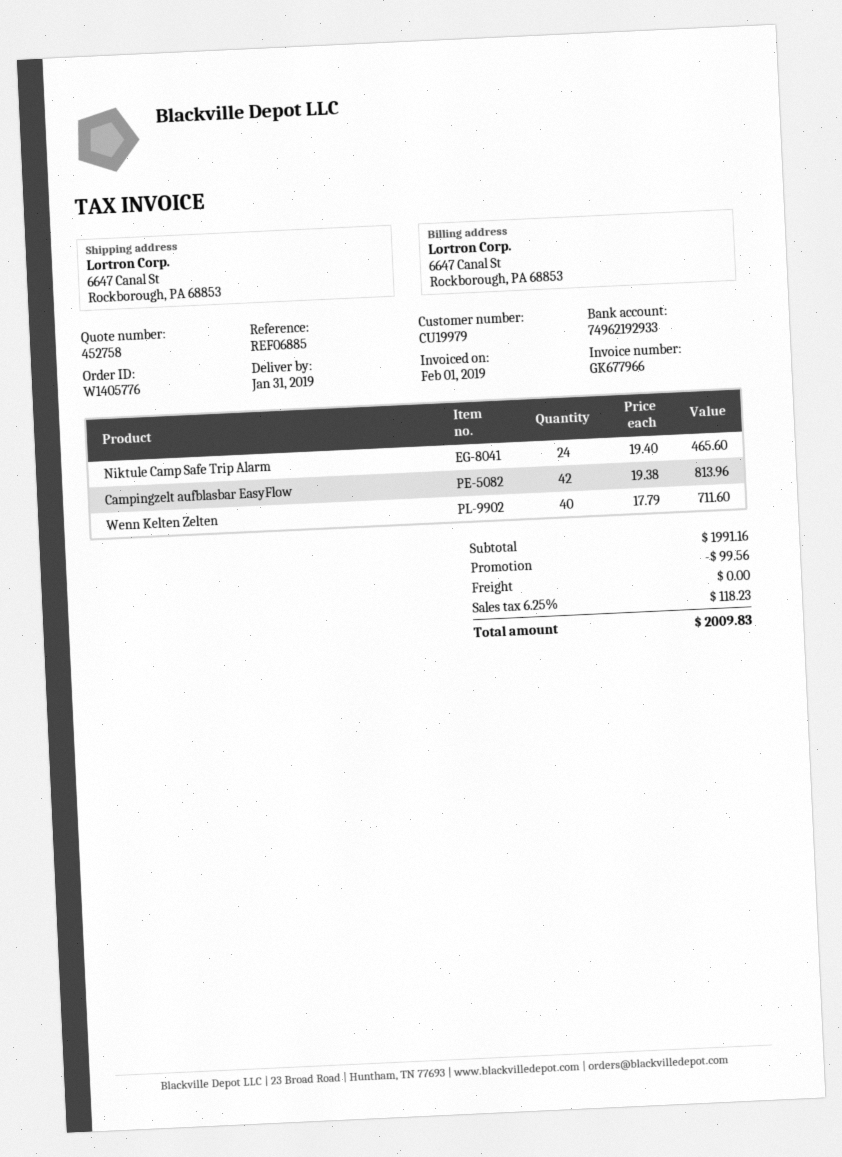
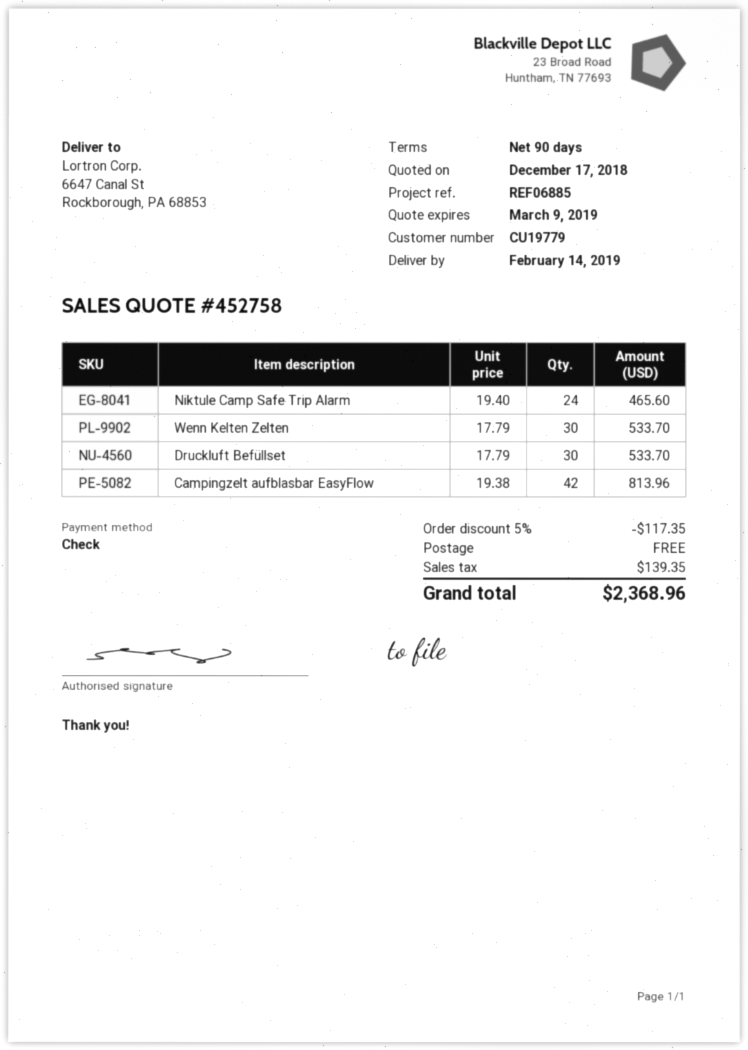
delivery date: 2019-01-31 -> 2019-02-14
customer number: CU19979 -> CU19779
Wenn Kelten Zelten: 40 x 17.79 = 711.60 -> 30 x 17.79 = 533.70
Druckluft Befüllset: none -> 30 x 17.79 = 533.70
discount: 99.56 -> 117.35
tax: 118.23 -> 139.35
total: 2009.83 -> 2368.96

